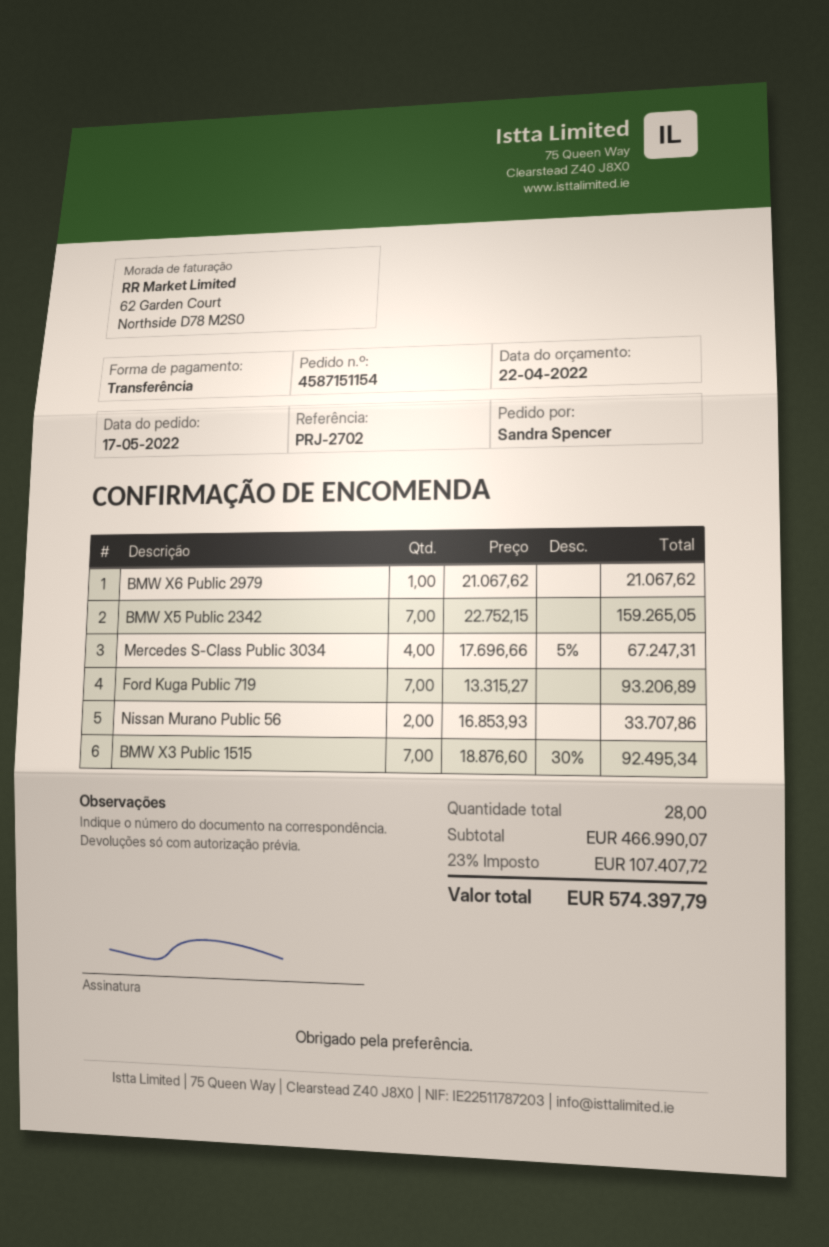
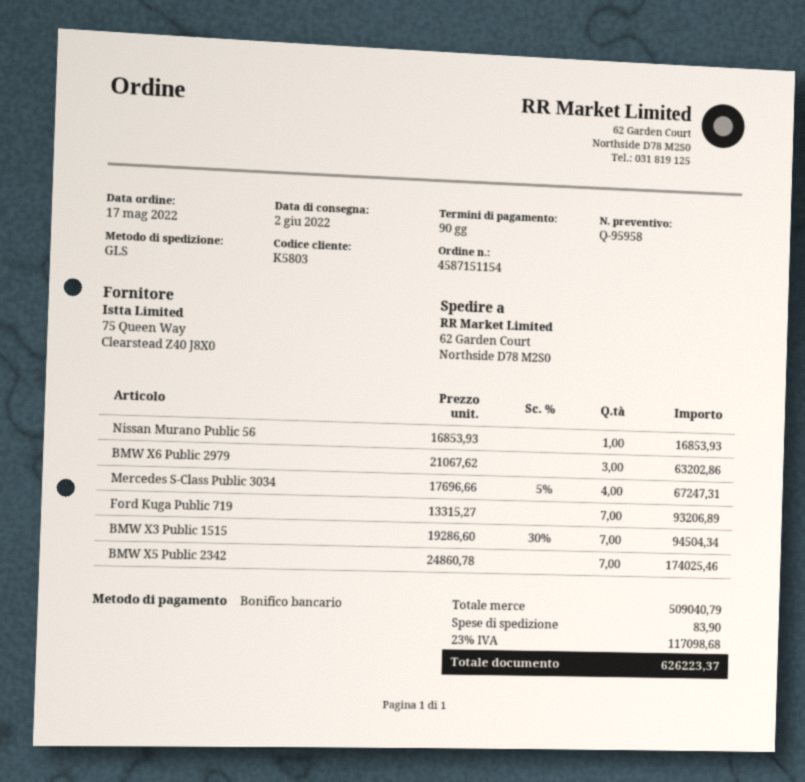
BMW X6 Public 2979: 1 x 21067.62 = 21067.62 -> 3 x 21067.62 = 63202.86
BMW X5 Public 2342: 7 x 22752.15 = 159265.05 -> 7 x 24860.78 = 174025.46
Nissan Murano Public 56: 2 x 16853.93 = 33707.86 -> 1 x 16853.93 = 16853.93
BMW X3 Public 1515: 7 x 18876.60 - 30% = 92495.34 -> 7 x 19286.60 - 30% = 94504.34
subtotal: 466990.07 -> 509040.79
shipping: none -> 83.90
tax: 23% = 107407.72 -> 23% = 117098.68
total: 574397.79 -> 626223.37

